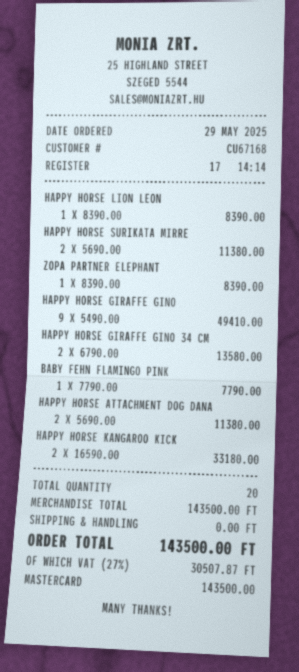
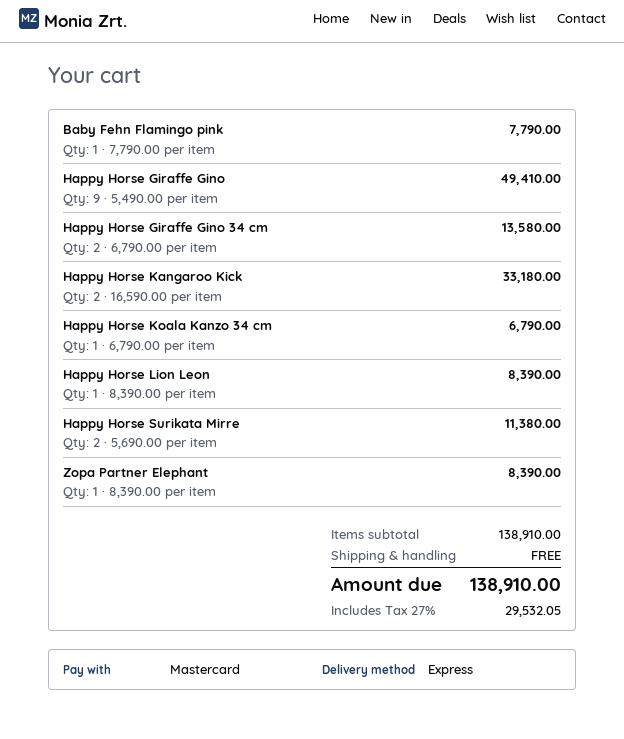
HAPPY HORSE ATTACHMENT DOG DANA: 2 x 5690.00 = 11380.00 -> none
Happy Horse Koala Kanzo 34 cm: none -> 1 x 6790.00 = 6790.00
subtotal: 143500.00 -> 138910.00
tax: 27% = 30507.87 -> 27% = 29532.05
total: 143500.00 -> 138910.00

